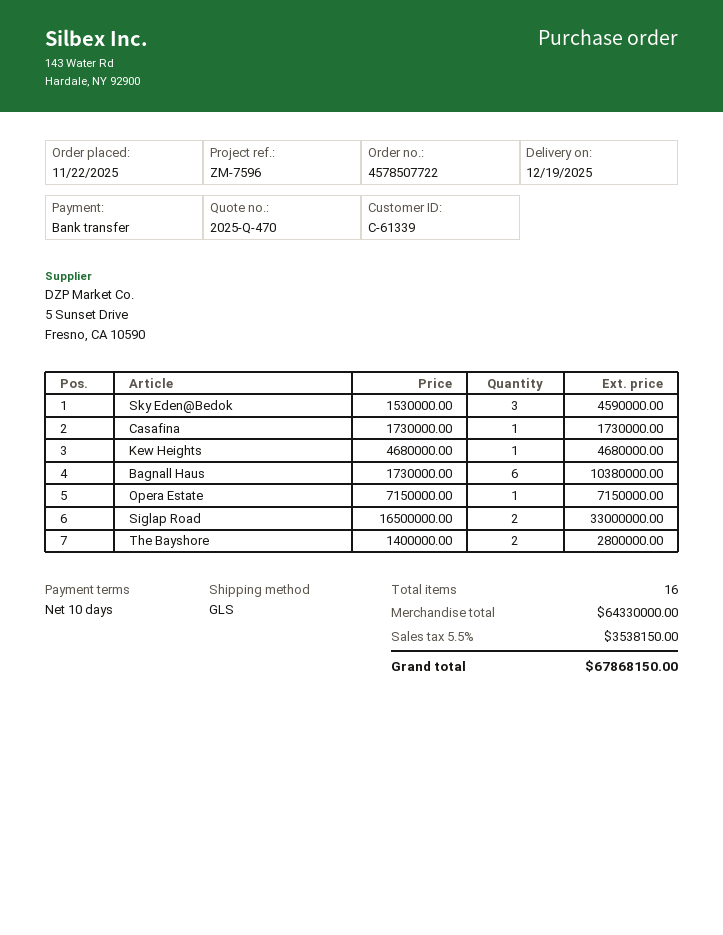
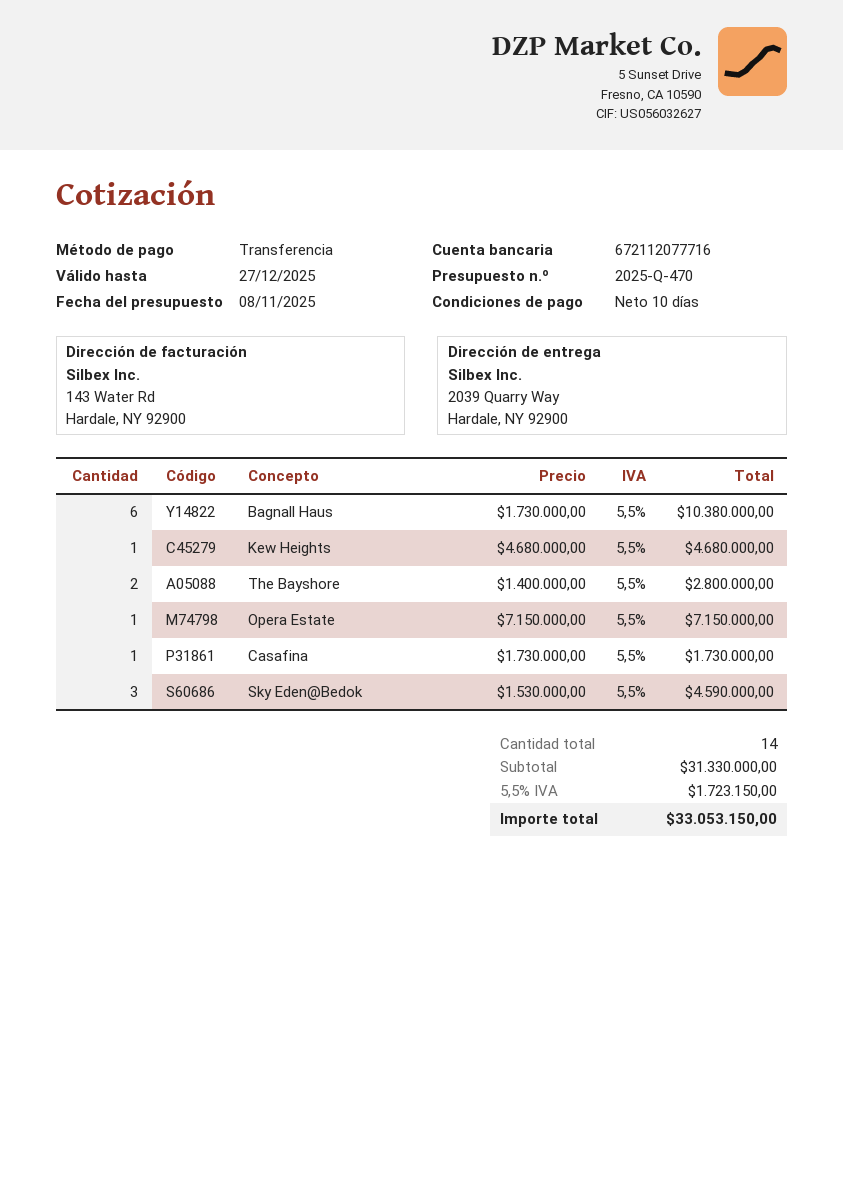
Siglap Road: 2 x 16500000.00 = 33000000.00 -> none
total quantity: 16 -> 14
subtotal: 64330000.00 -> 31330000.00
tax: 5.5% = 3538150.00 -> 5.5% = 1723150.00
total: 67868150.00 -> 33053150.00

